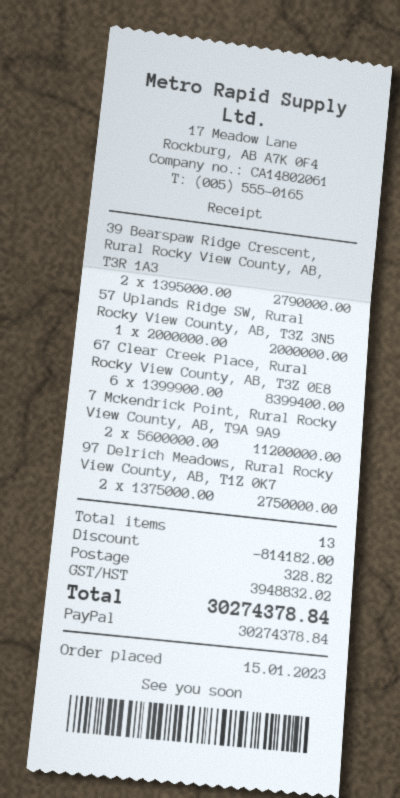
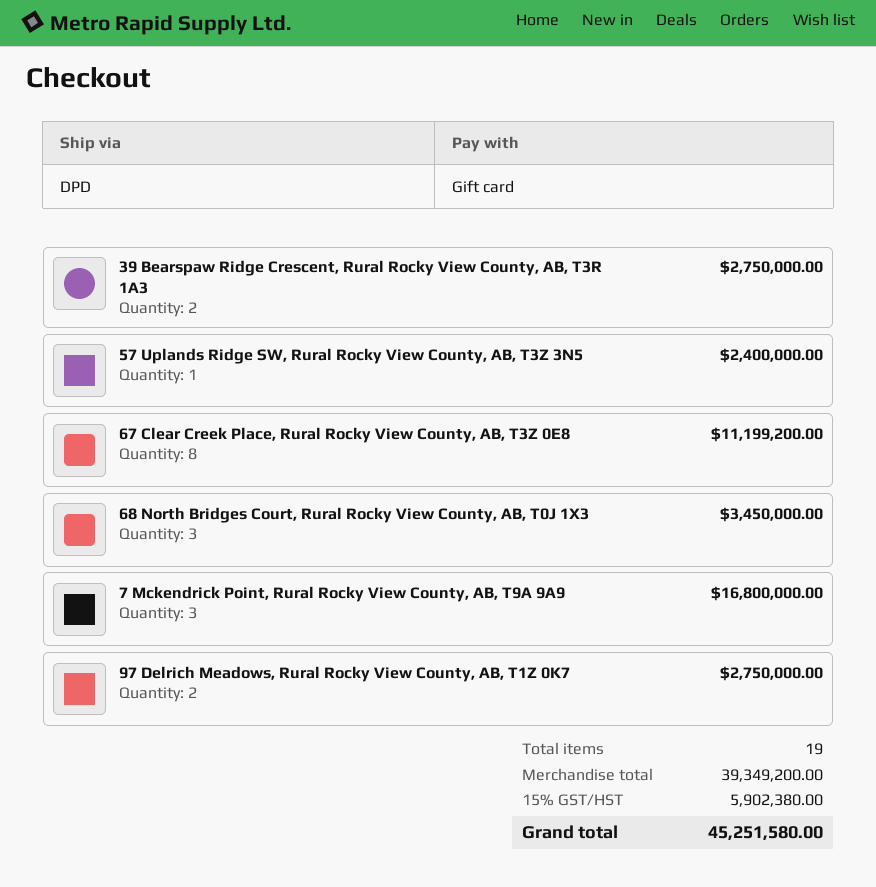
payment method: PayPal -> gift card
39 Bearspaw Ridge Crescent, Rural Rocky View County, AB, T3R 1A3: 2 for 2790000.00 -> 2 for 2750000.00
57 Uplands Ridge SW, Rural Rocky View County, AB, T3Z 3N5: 1 for 2000000.00 -> 1 for 2400000.00
67 Clear Creek Place, Rural Rocky View County, AB, T3Z 0E8: 6 for 8399400.00 -> 8 for 11199200.00
7 Mckendrick Point, Rural Rocky View County, AB, T9A 9A9: 2 for 11200000.00 -> 3 for 16800000.00
68 North Bridges Court, Rural Rocky View County, AB, T0J 1X3: none -> 3 for 3450000.00
total quantity: 13 -> 19
discount: 814182.00 -> none
shipping: 328.82 -> none
tax: 3948832.02 -> 5902380.00
total: 30274378.84 -> 45251580.00

